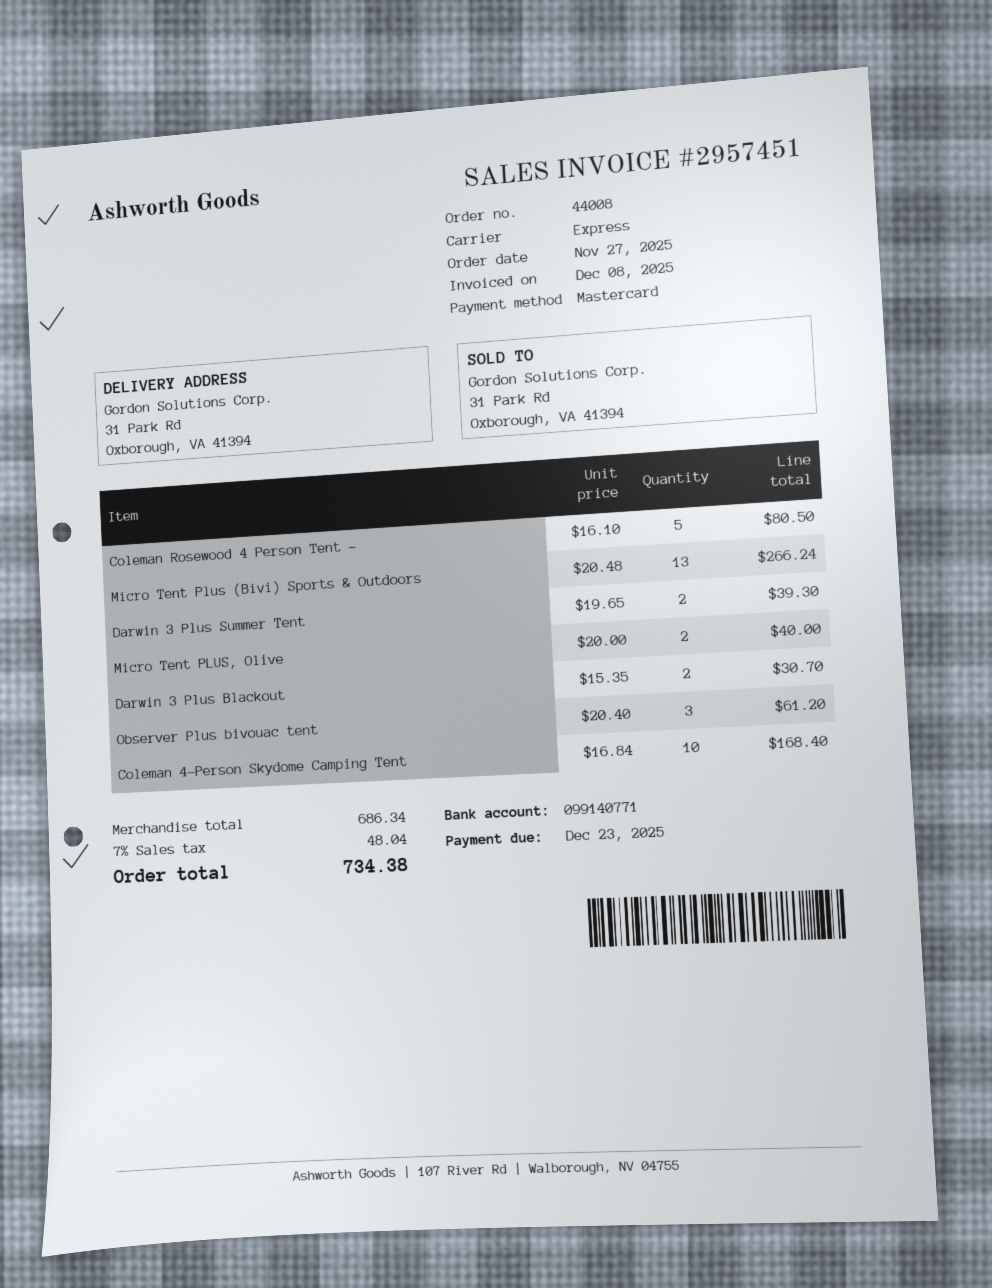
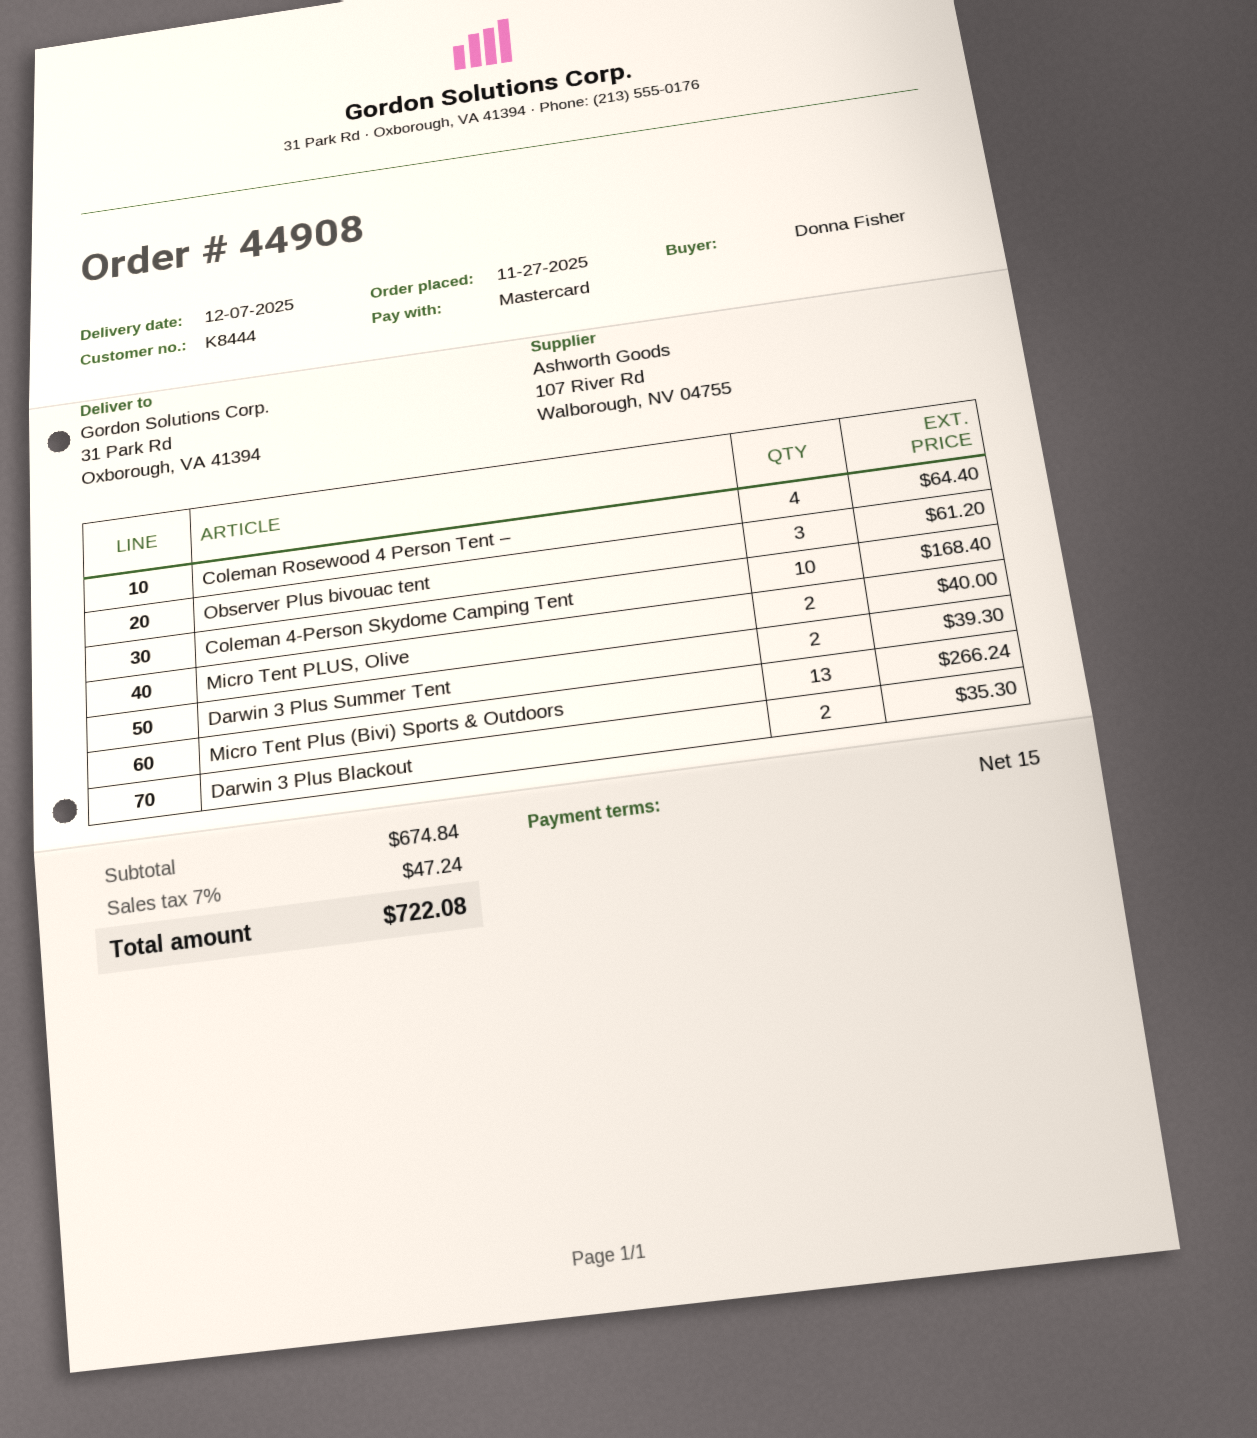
order number: 44008 -> 44908
Coleman Rosewood 4 Person Tent –: 5 for 80.50 -> 4 for 64.40
Darwin 3 Plus Blackout: 2 for 30.70 -> 2 for 35.30
subtotal: 686.34 -> 674.84
tax: 7% = 48.04 -> 7% = 47.24
total: 734.38 -> 722.08

